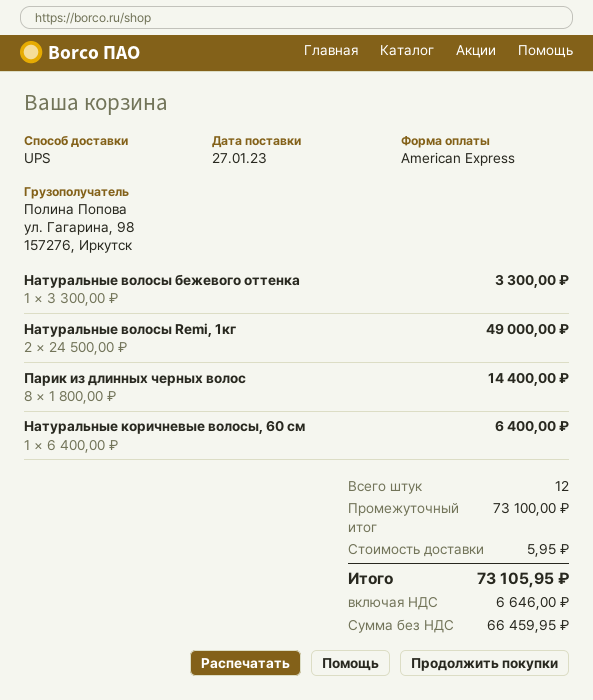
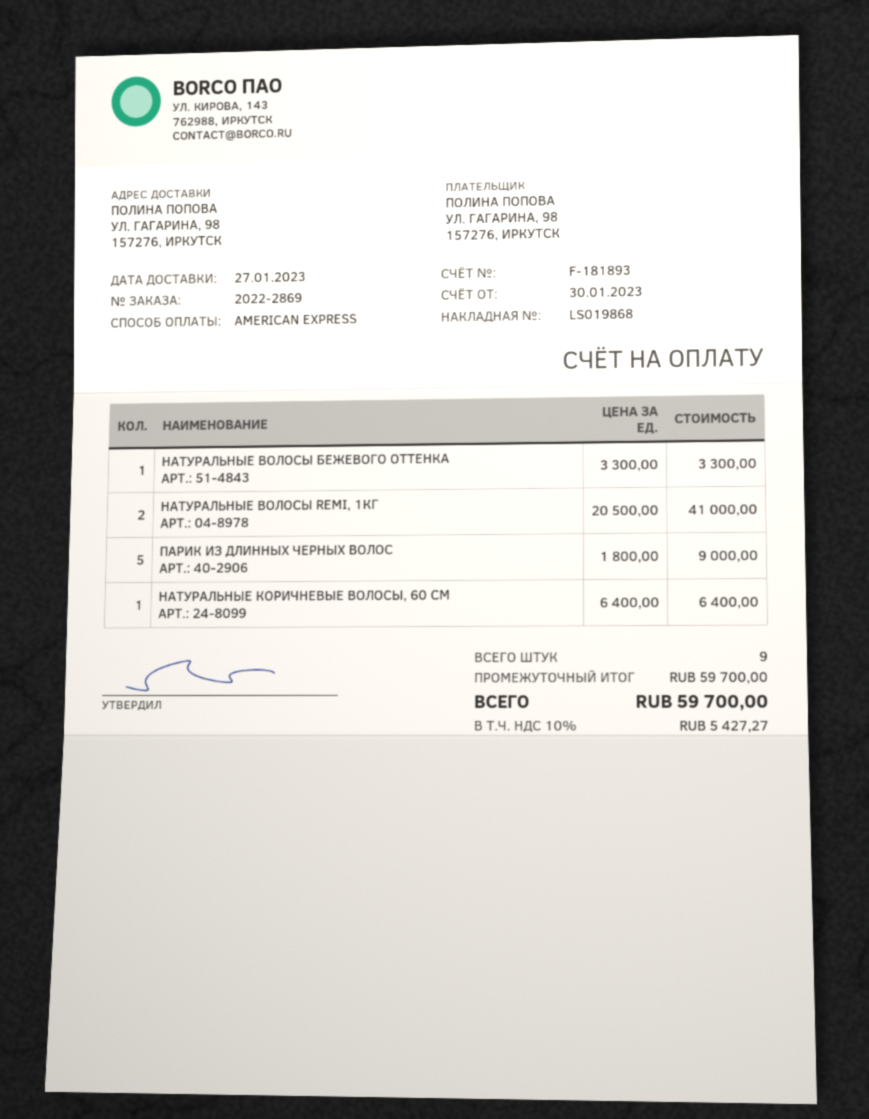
Натуральные волосы Remi, 1кг: 2 x 24500.00 = 49000.00 -> 2 x 20500.00 = 41000.00
Парик из длинных черных волос: 8 x 1800.00 = 14400.00 -> 5 x 1800.00 = 9000.00
total quantity: 12 -> 9
subtotal: 73100.00 -> 59700.00
shipping: 5.95 -> none
tax: 6646.00 -> 5427.27
total: 73105.95 -> 59700.00

